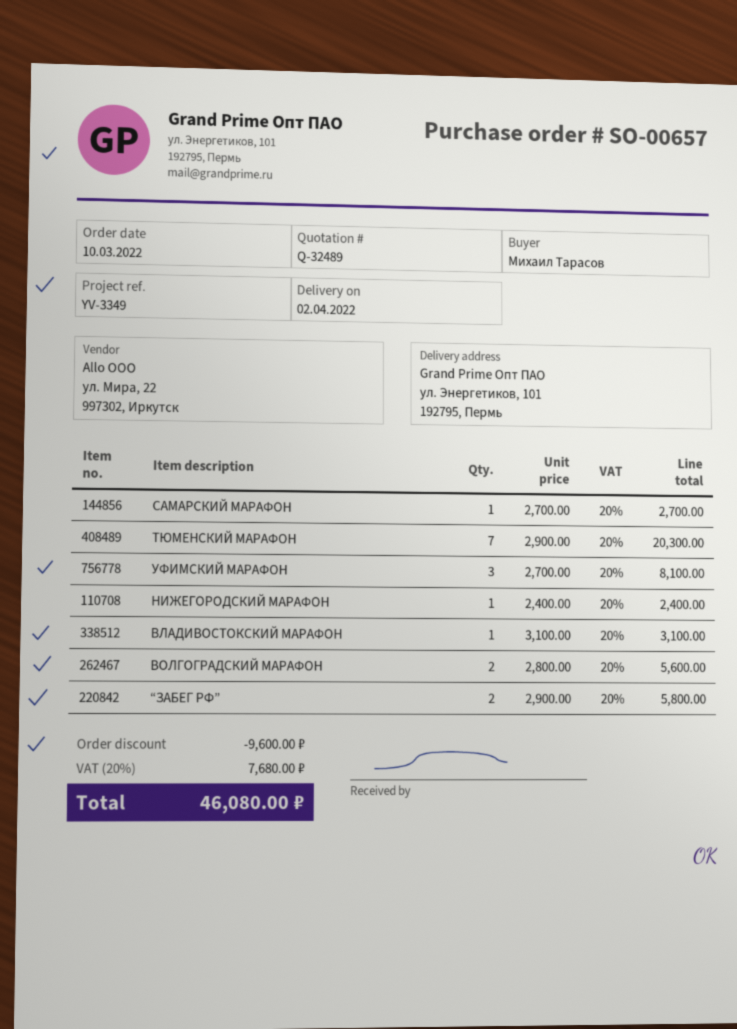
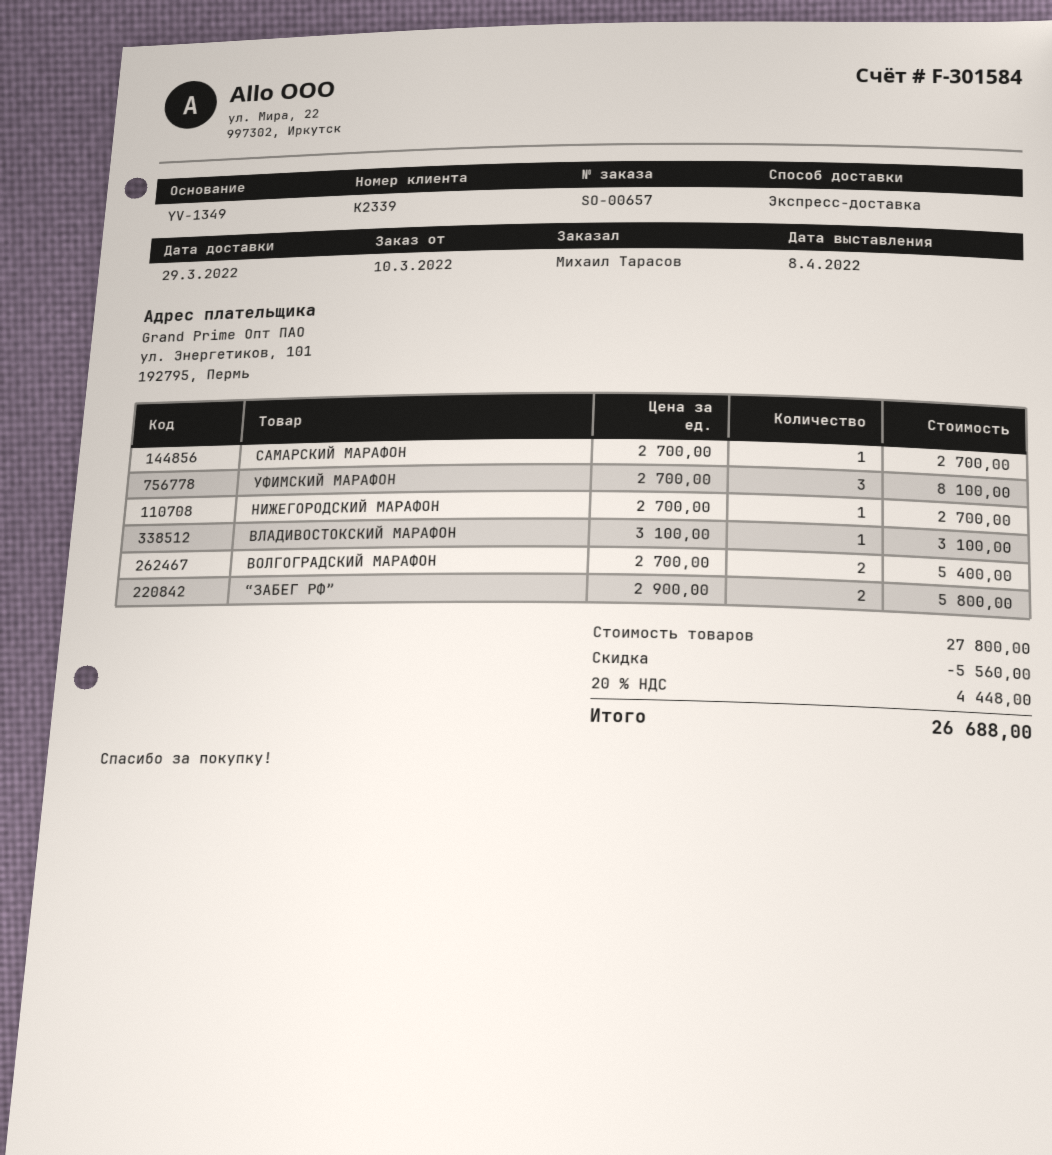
delivery date: 2022-04-02 -> 2022-03-29
reference: YV-3349 -> YV-1349
ТЮМЕНСКИЙ МАРАФОН: 7 x 2900.00 = 20300.00 -> none
НИЖЕГОРОДСКИЙ МАРАФОН: 1 x 2400.00 = 2400.00 -> 1 x 2700.00 = 2700.00
ВОЛГОГРАДСКИЙ МАРАФОН: 2 x 2800.00 = 5600.00 -> 2 x 2700.00 = 5400.00
discount: 9600.00 -> 5560.00
tax: 20% = 7680.00 -> 20% = 4448.00
total: 46080.00 -> 26688.00

